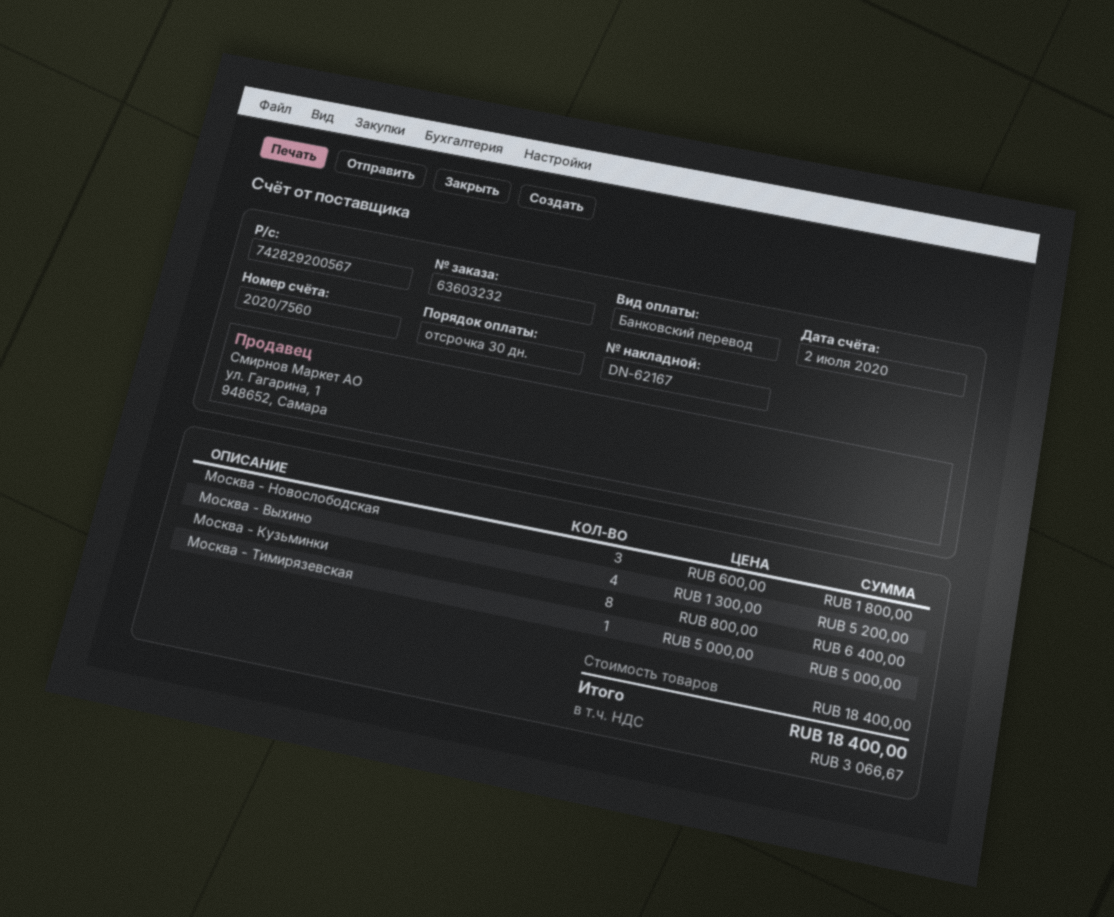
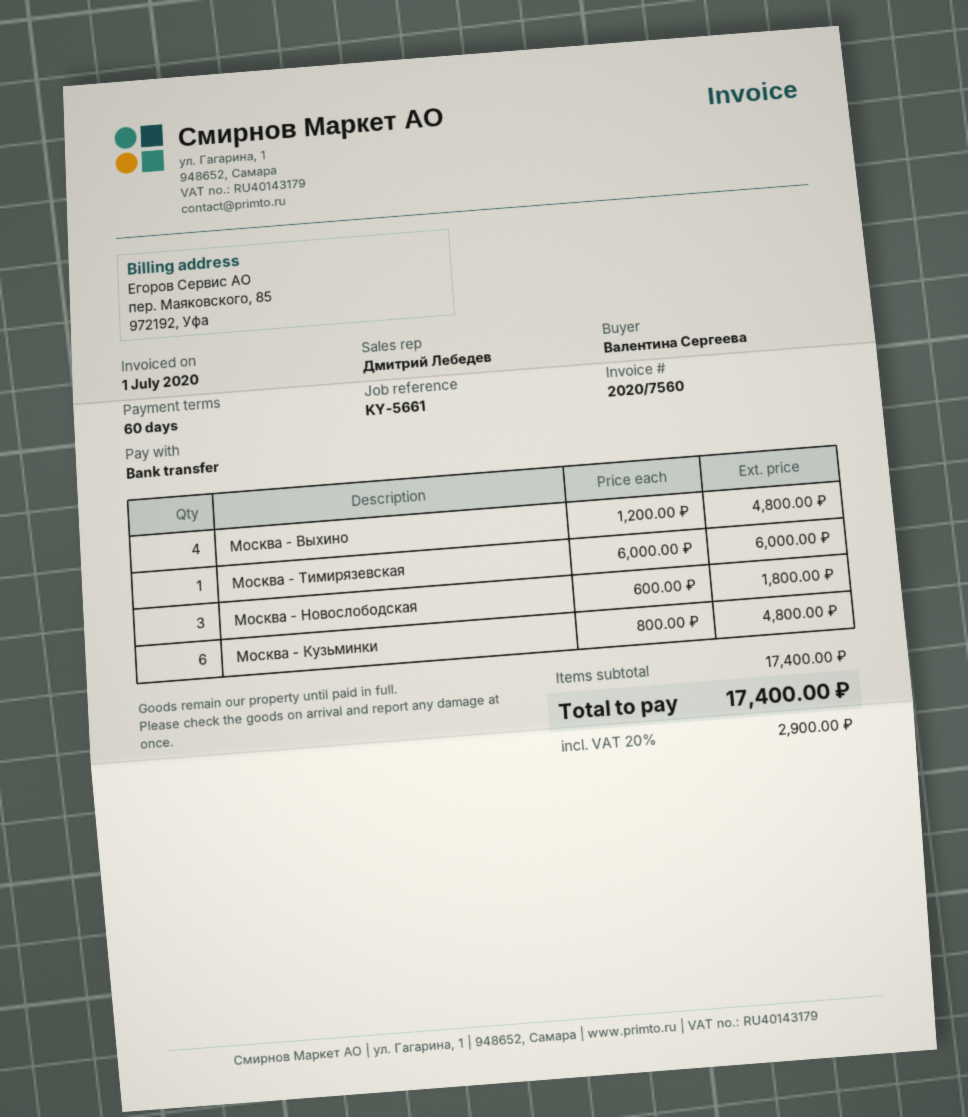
invoice date: 2020-07-02 -> 2020-07-01
payment terms: 30 days -> 60 days
Москва - Выхино: 4 x 1300.00 = 5200.00 -> 4 x 1200.00 = 4800.00
Москва - Кузьминки: 8 x 800.00 = 6400.00 -> 6 x 800.00 = 4800.00
Москва - Тимирязевская: 1 x 5000.00 = 5000.00 -> 1 x 6000.00 = 6000.00
subtotal: 18400.00 -> 17400.00
tax: 3066.67 -> 2900.00
total: 18400.00 -> 17400.00

